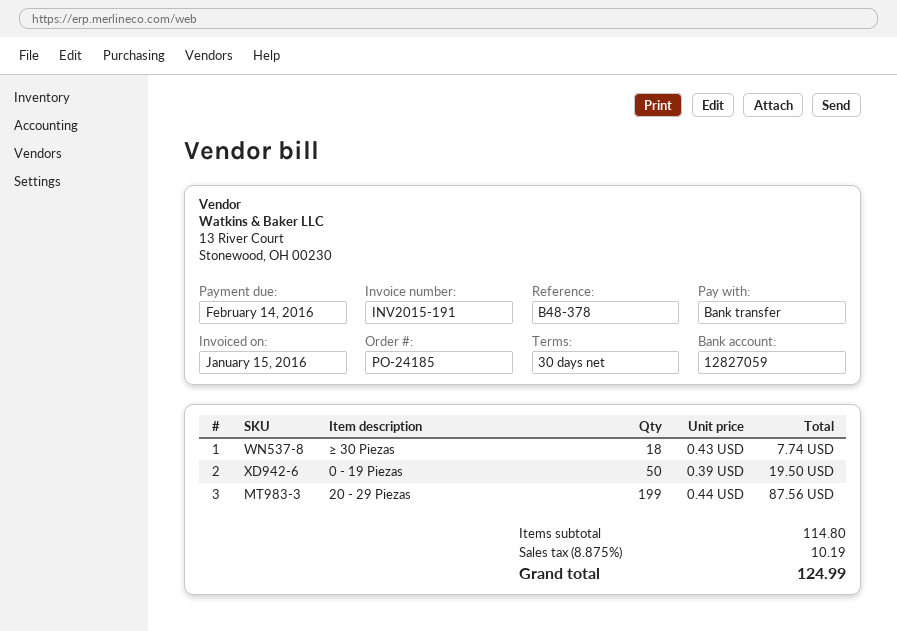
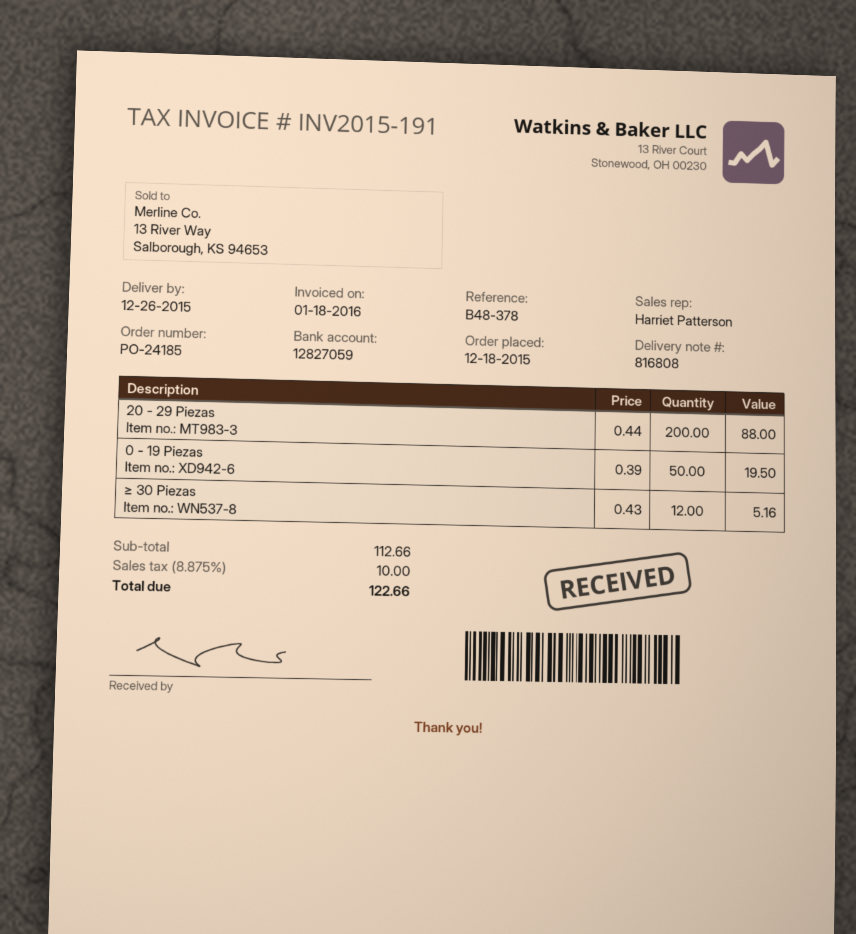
invoice date: 2016-01-15 -> 2016-01-18
≥ 30 Piezas: 18 x 0.43 = 7.74 -> 12 x 0.43 = 5.16
20 - 29 Piezas: 199 x 0.44 = 87.56 -> 200 x 0.44 = 88.00
subtotal: 114.80 -> 112.66
tax: 8.875% = 10.19 -> 8.875% = 10.00
total: 124.99 -> 122.66

